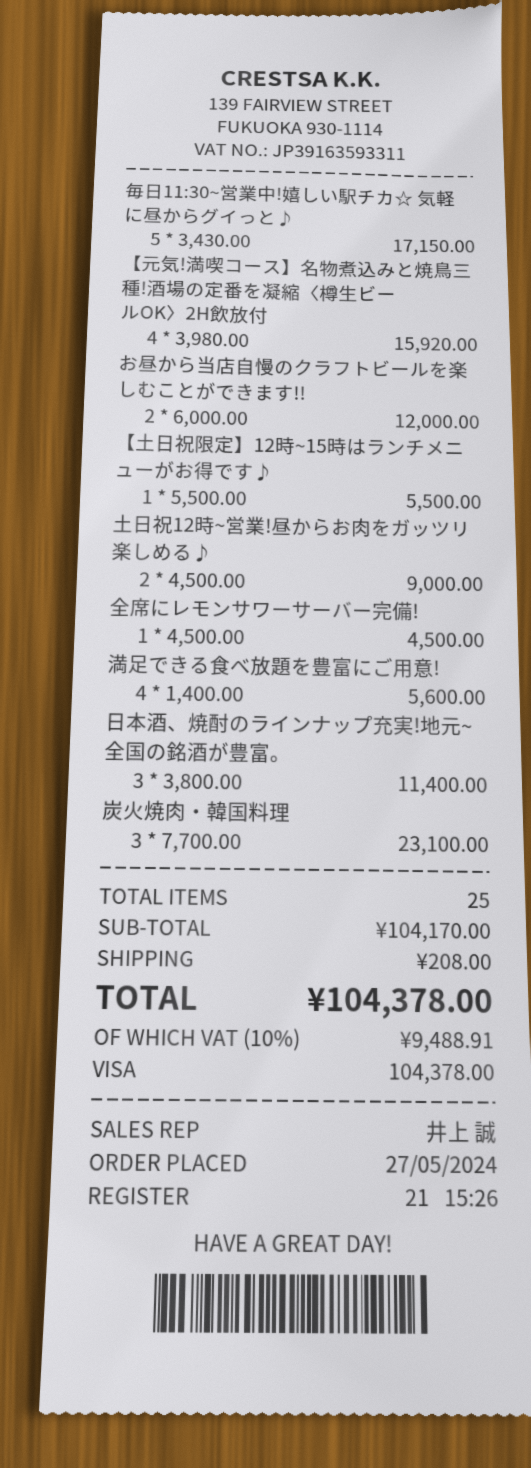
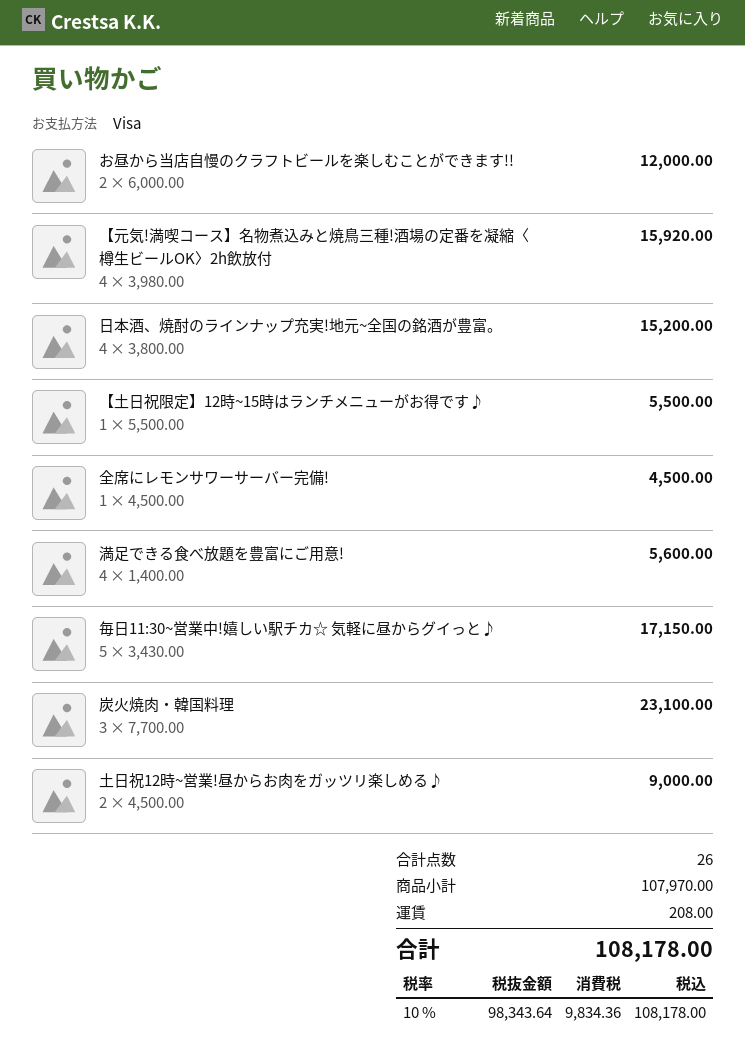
日本酒、焼酎のラインナップ充実!地元~全国の銘酒が豊富。: 3 x 3800.00 = 11400.00 -> 4 x 3800.00 = 15200.00
total quantity: 25 -> 26
subtotal: 104170.00 -> 107970.00
tax: 10% = 9488.91 -> 10% = 9834.36
total: 104378.00 -> 108178.00

